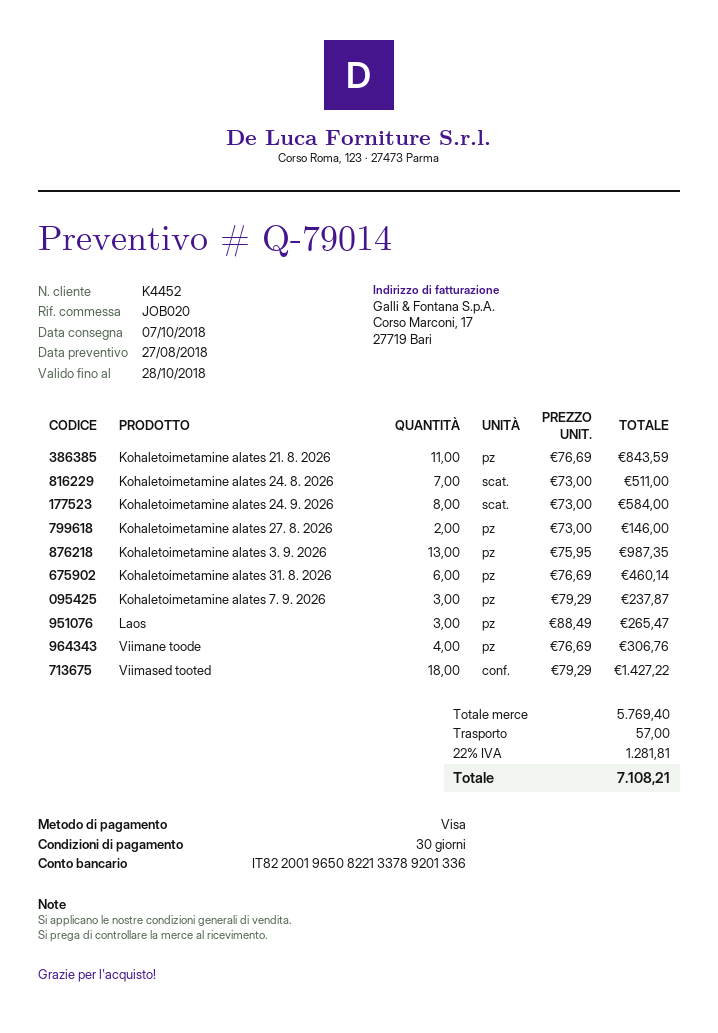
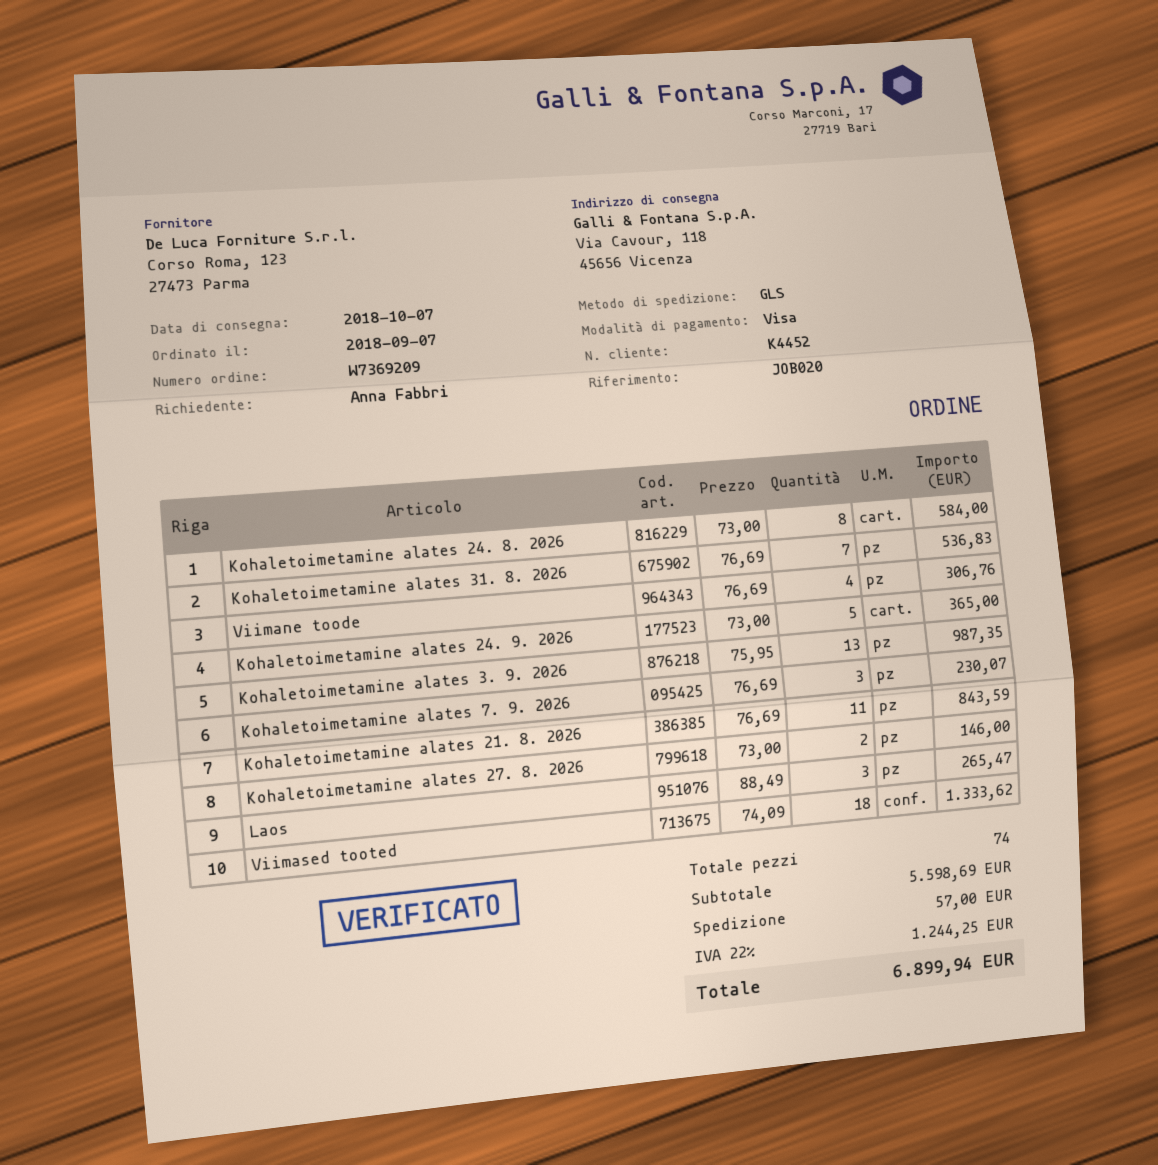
Kohaletoimetamine alates 24. 8. 2026: 7 x 73.00 = 511.00 -> 8 x 73.00 = 584.00
Kohaletoimetamine alates 24. 9. 2026: 8 x 73.00 = 584.00 -> 5 x 73.00 = 365.00
Kohaletoimetamine alates 31. 8. 2026: 6 x 76.69 = 460.14 -> 7 x 76.69 = 536.83
Kohaletoimetamine alates 7. 9. 2026: 3 x 79.29 = 237.87 -> 3 x 76.69 = 230.07
Viimased tooted: 18 x 79.29 = 1427.22 -> 18 x 74.09 = 1333.62
subtotal: 5769.40 -> 5598.69
tax: 22% = 1281.81 -> 22% = 1244.25
total: 7108.21 -> 6899.94

